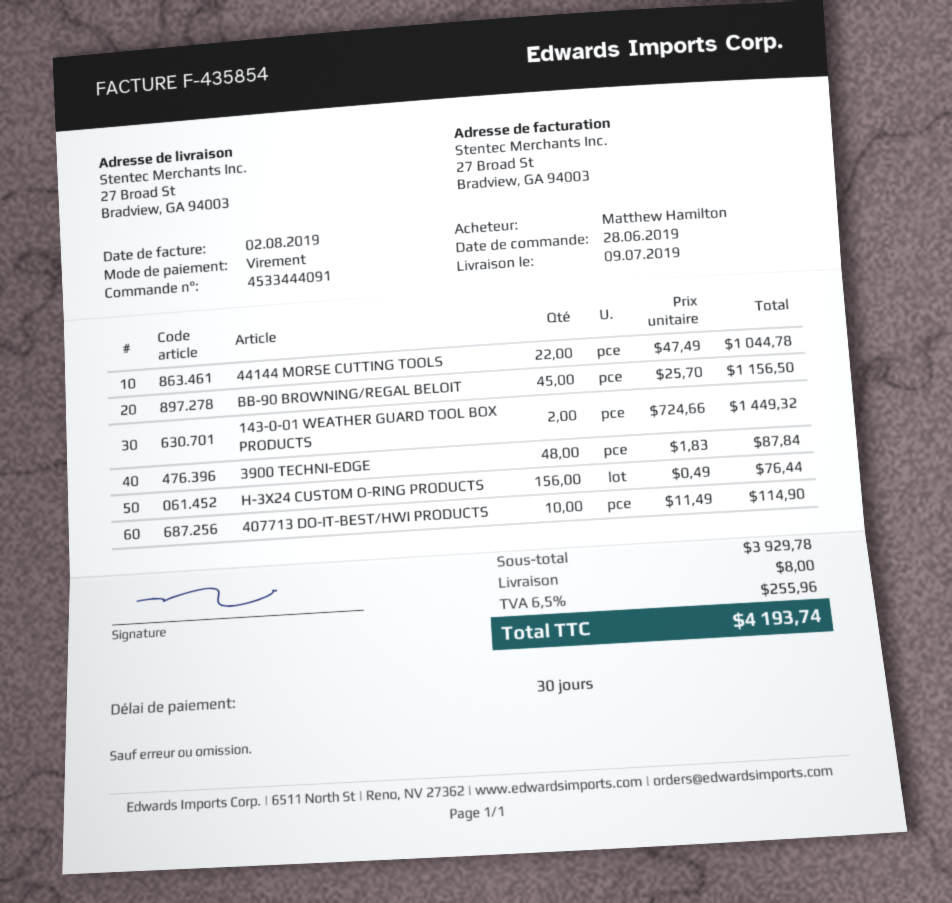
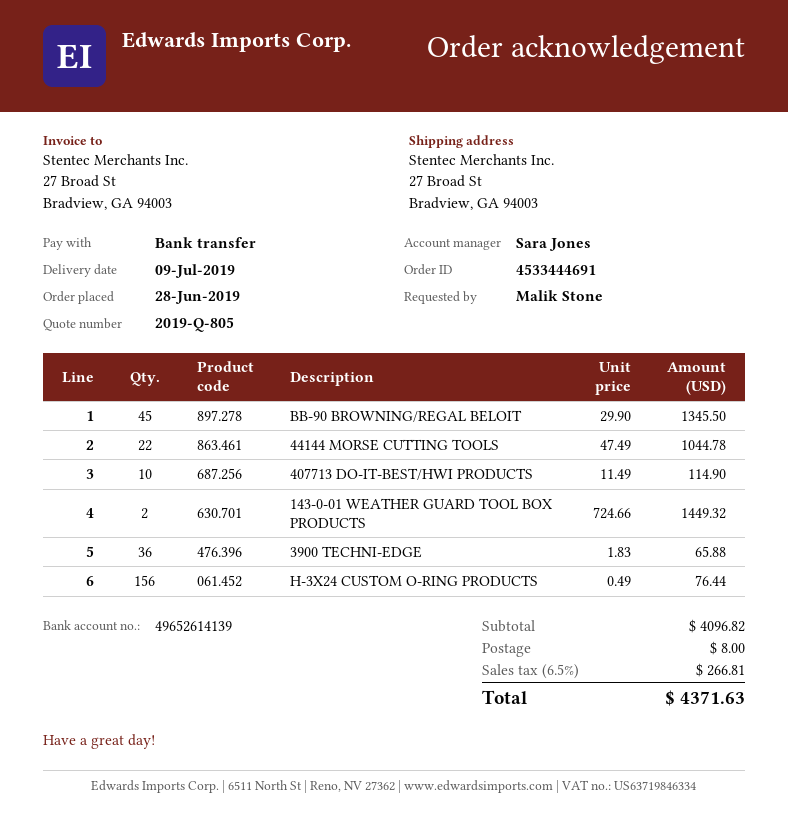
order number: 4533444091 -> 4533444691
ordered by: Matthew Hamilton -> Malik Stone
BB-90 BROWNING/REGAL BELOIT: 45 x 25.70 = 1156.50 -> 45 x 29.90 = 1345.50
3900 TECHNI-EDGE: 48 x 1.83 = 87.84 -> 36 x 1.83 = 65.88
subtotal: 3929.78 -> 4096.82
tax: 6.5% = 255.96 -> 6.5% = 266.81
total: 4193.74 -> 4371.63

